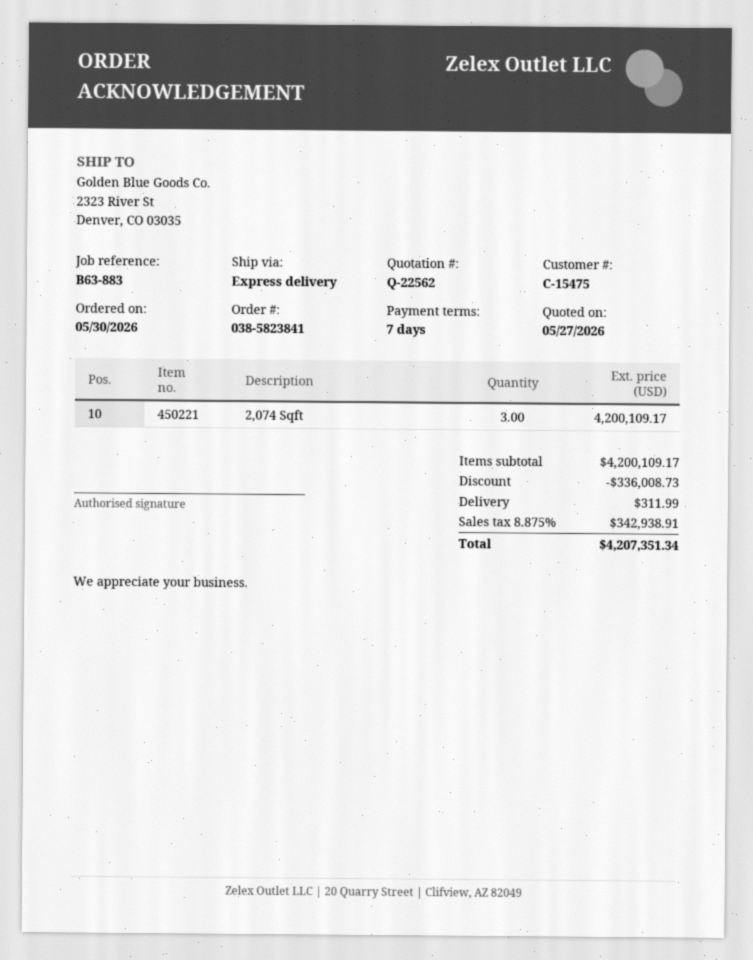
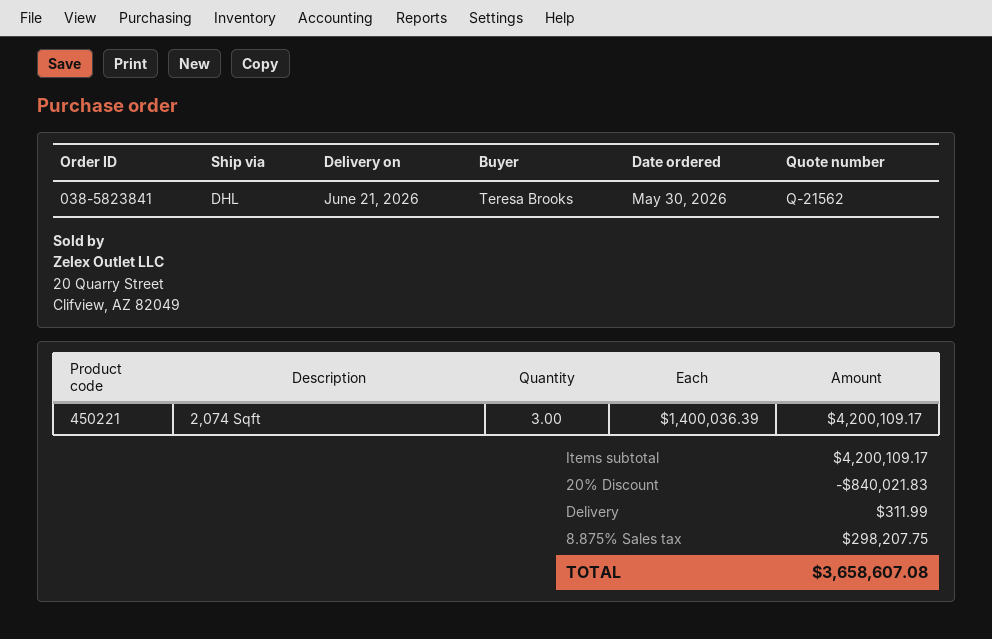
quote number: Q-22562 -> Q-21562
shipping method: express -> DHL
discount: 336008.73 -> 840021.83
tax: 8.875% = 342938.91 -> 8.875% = 298207.75
total: 4207351.34 -> 3658607.08

